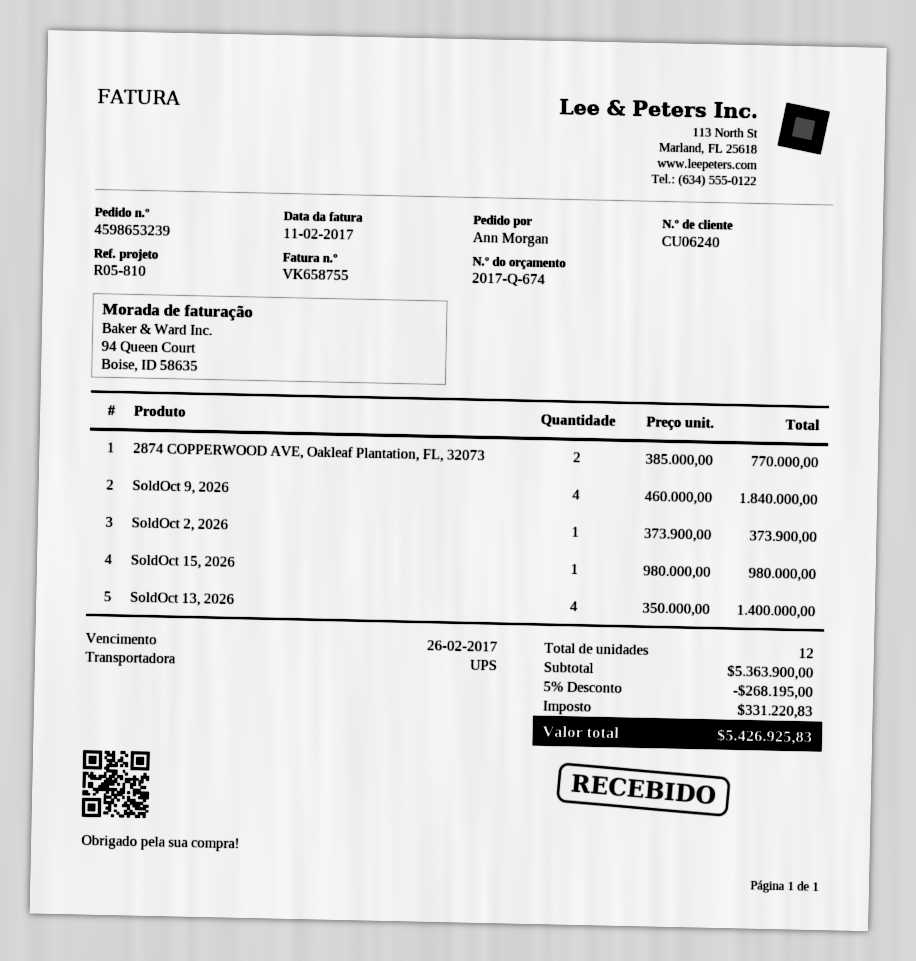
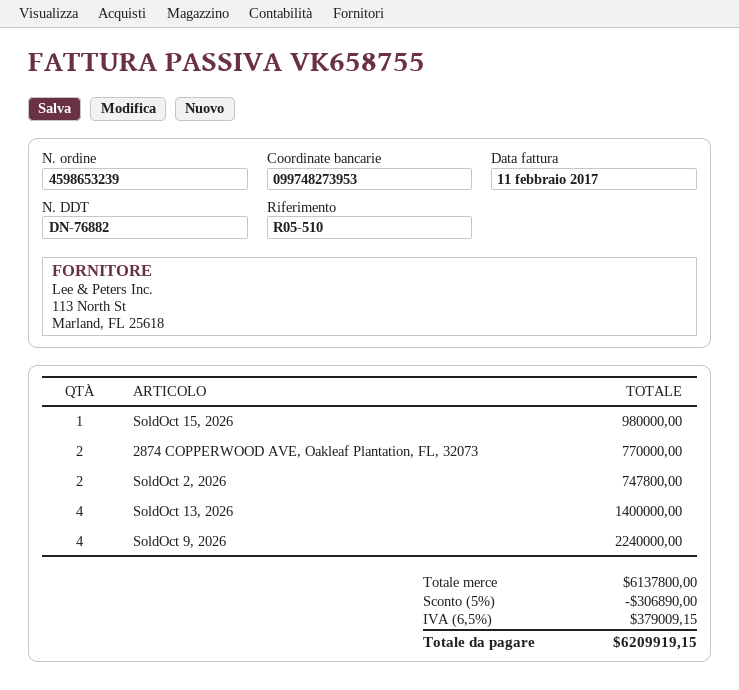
reference: R05-810 -> R05-510
SoldOct 9, 2026: 4 for 1840000.00 -> 4 for 2240000.00
SoldOct 2, 2026: 1 for 373900.00 -> 2 for 747800.00
subtotal: 5363900.00 -> 6137800.00
discount: 5% = 268195.00 -> 5% = 306890.00
tax: 331220.83 -> 379009.15
total: 5426925.83 -> 6209919.15

